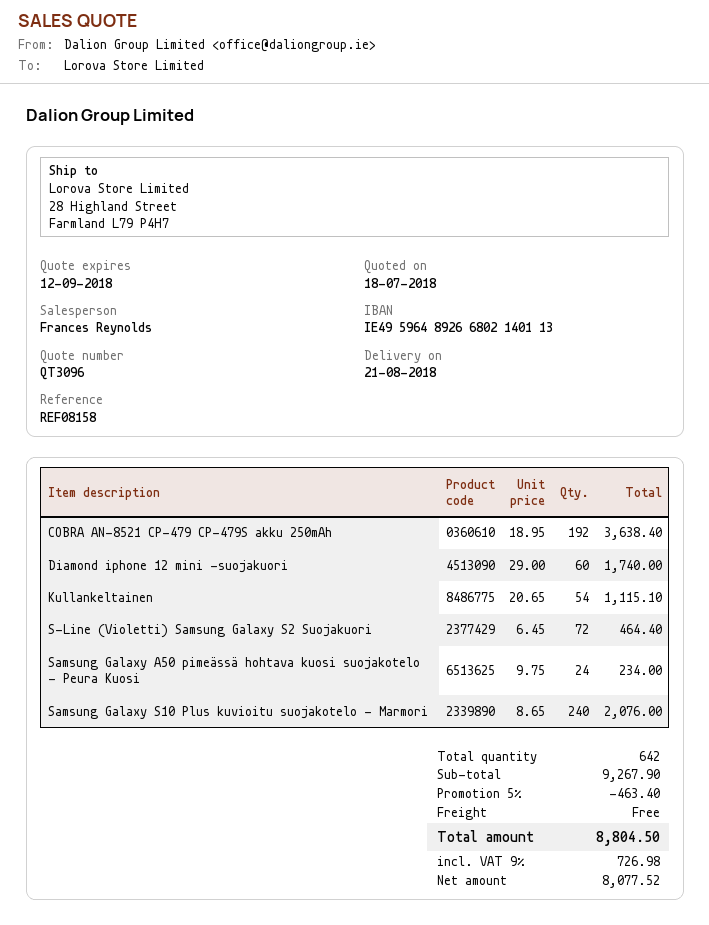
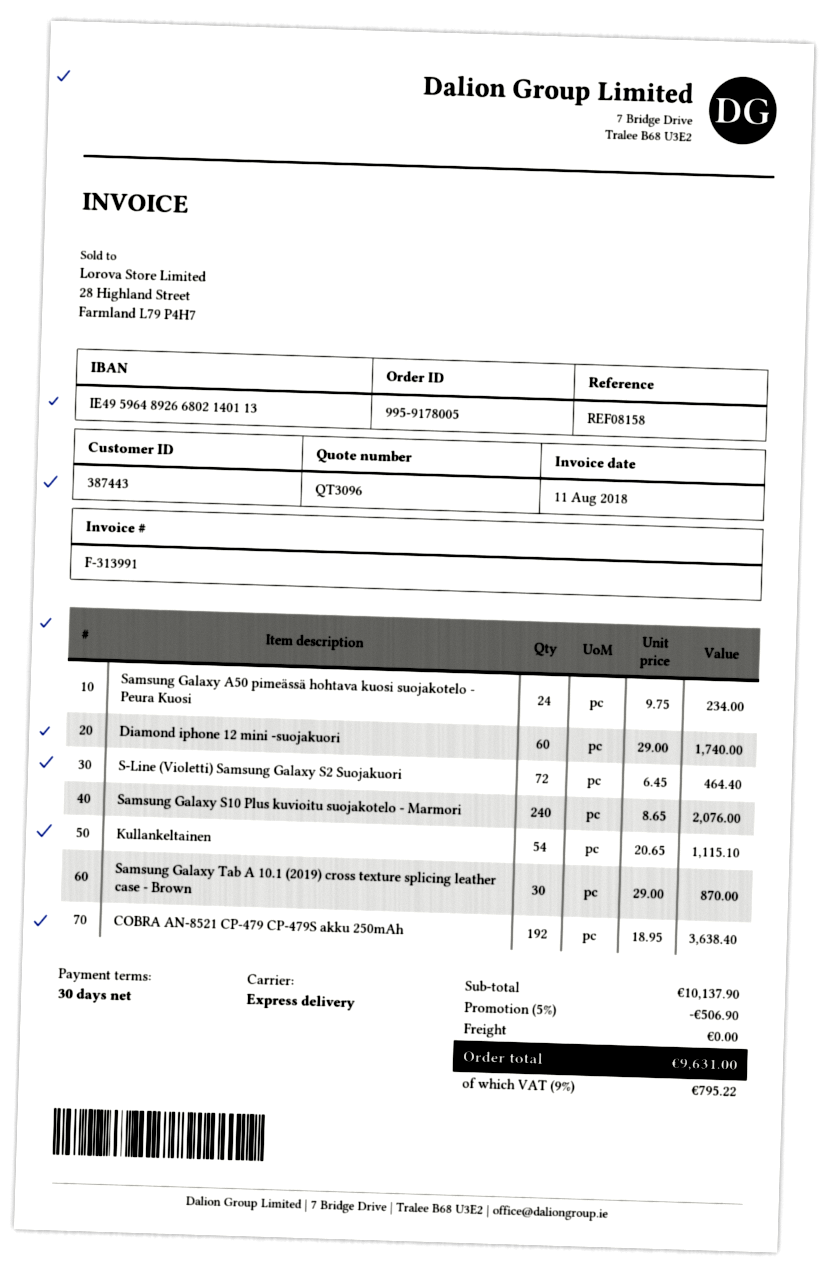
Samsung Galaxy Tab A 10.1 (2019) cross texture splicing leather case - Brown: none -> 30 x 29.00 = 870.00
subtotal: 9267.90 -> 10137.90
discount: 5% = 463.40 -> 5% = 506.90
tax: 9% = 726.98 -> 9% = 795.22
total: 8804.50 -> 9631.00

